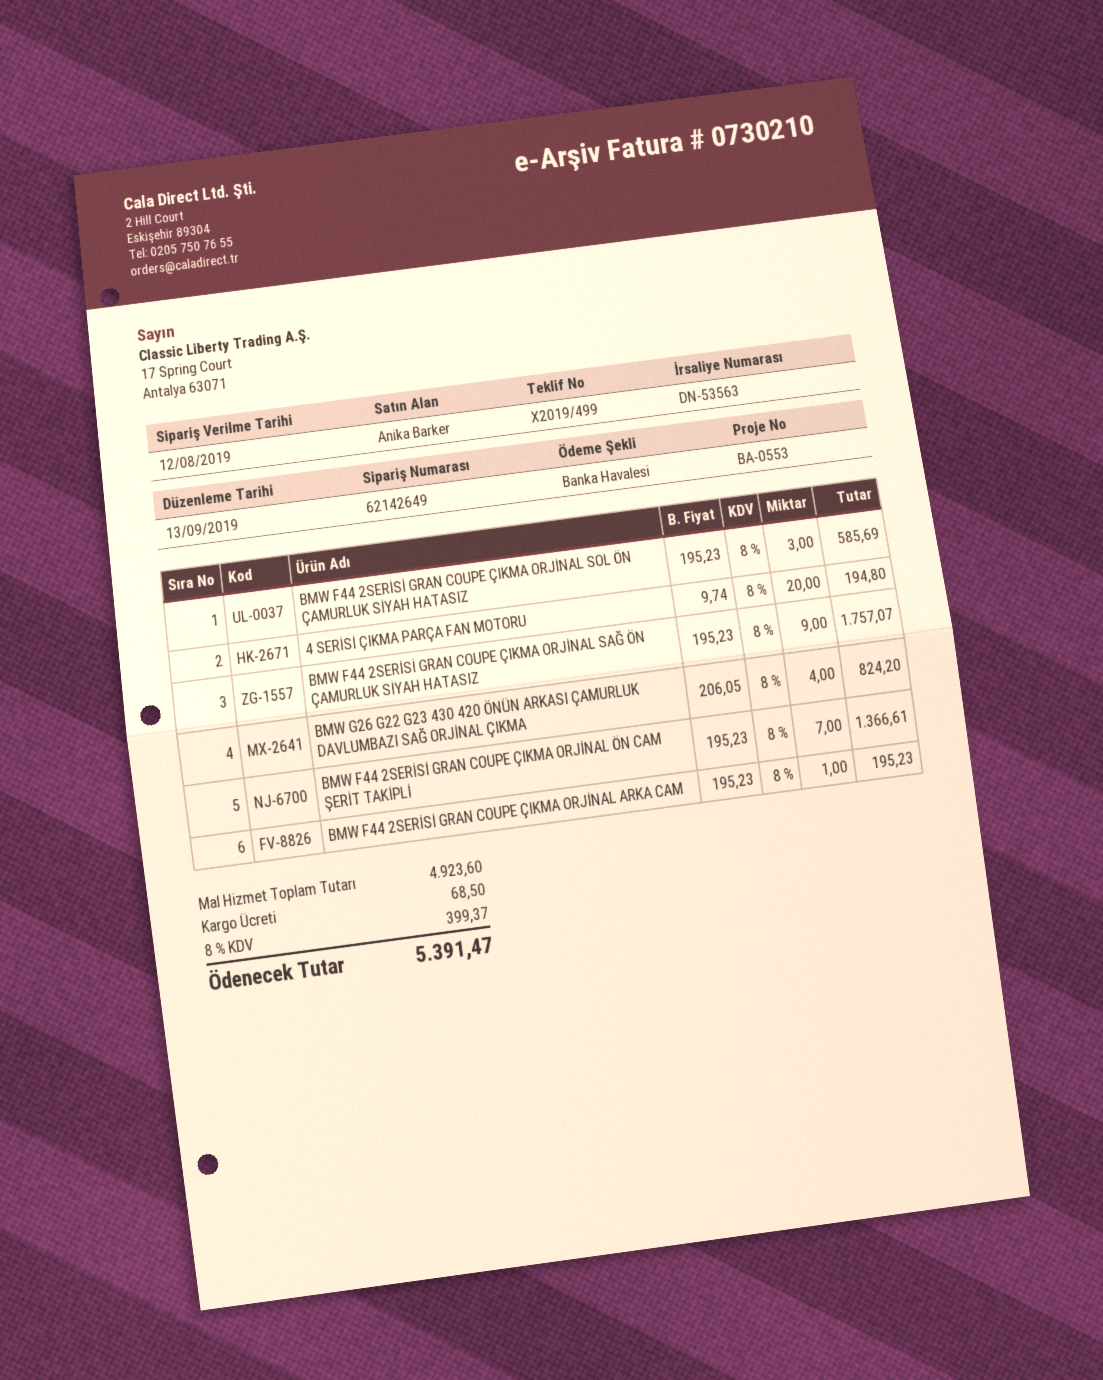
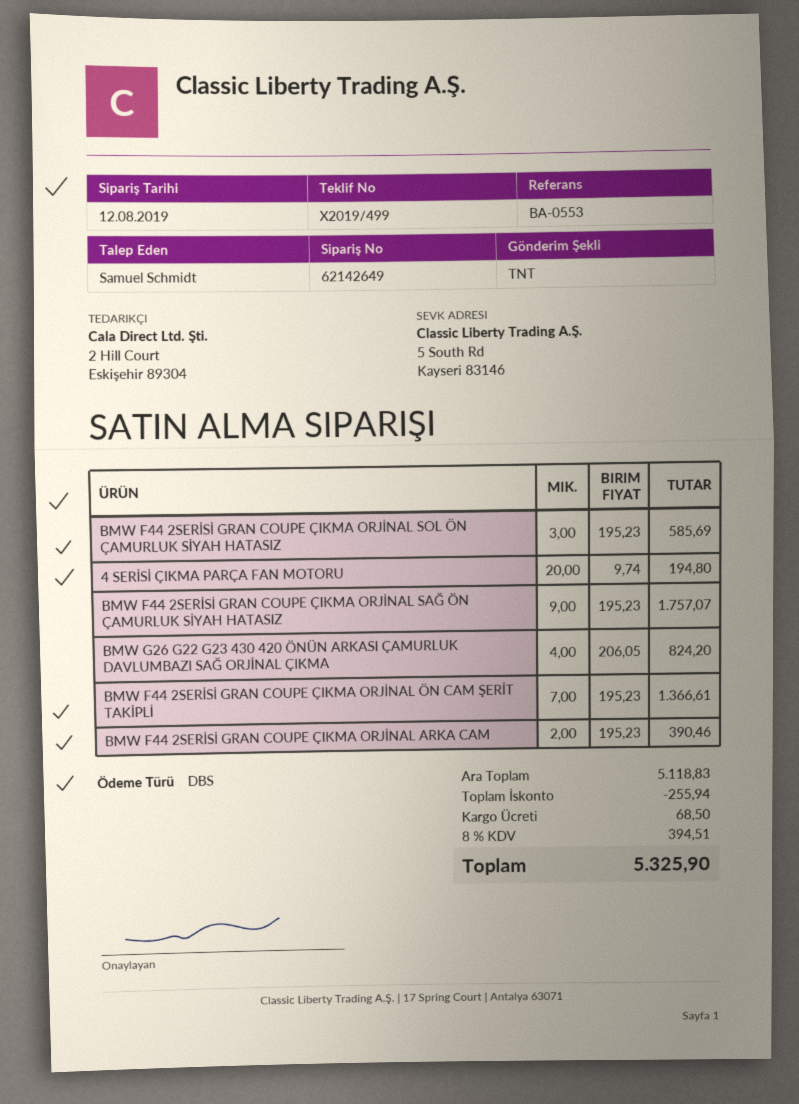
ordered by: Anika Barker -> Samuel Schmidt
payment method: bank transfer -> direct debit
BMW F44 2SERİSİ GRAN COUPE ÇIKMA ORJİNAL ARKA CAM: 1 x 195.23 = 195.23 -> 2 x 195.23 = 390.46
subtotal: 4923.60 -> 5118.83
discount: none -> 255.94
tax: 8% = 399.37 -> 8% = 394.51
total: 5391.47 -> 5325.90

